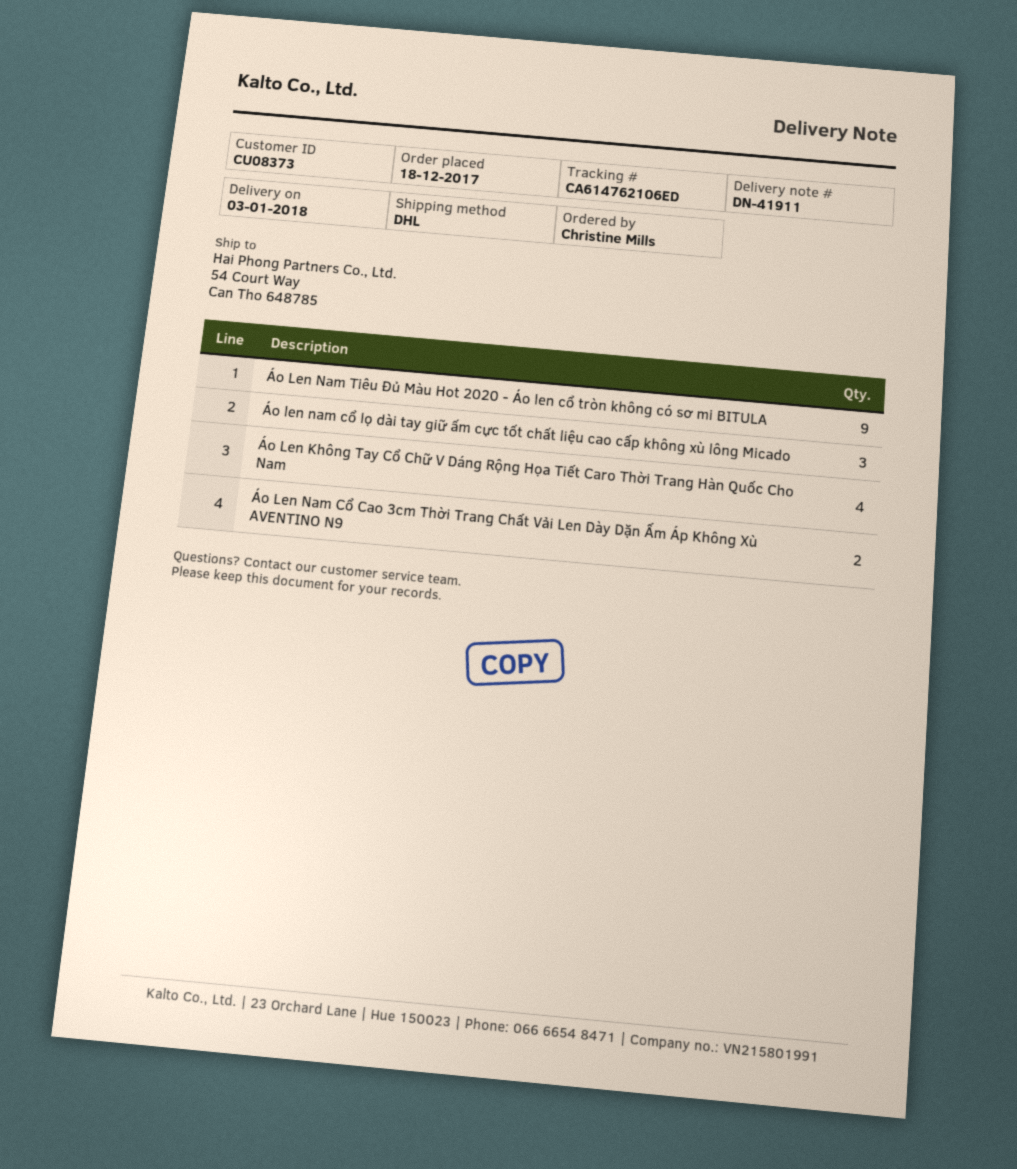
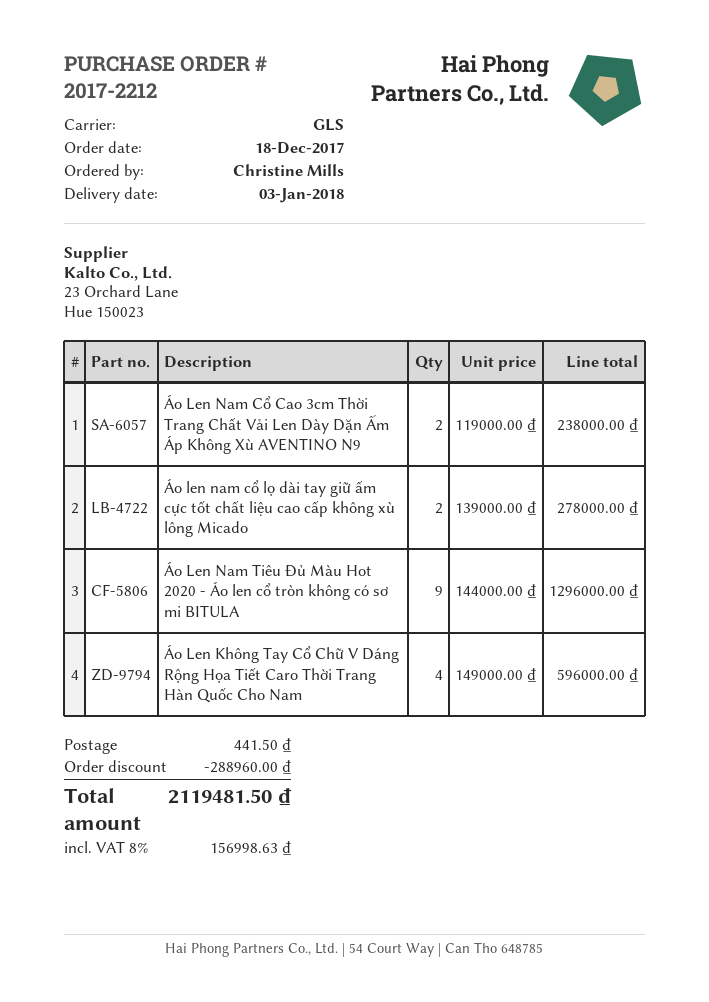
shipping method: DHL -> GLS
Áo len nam cổ lọ dài tay giữ ấm cực tốt chất liệu cao cấp không xù lông Micado: 3 -> 2

